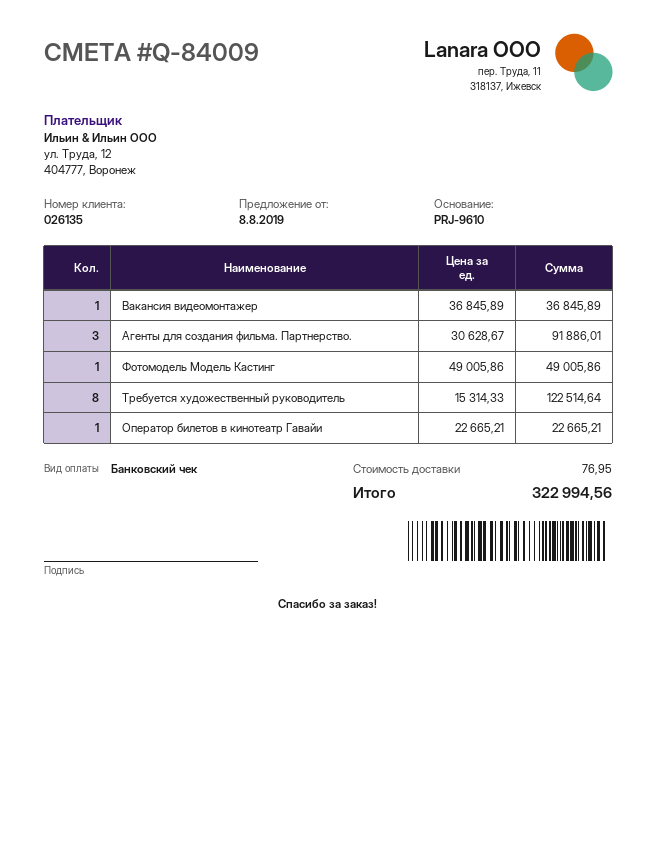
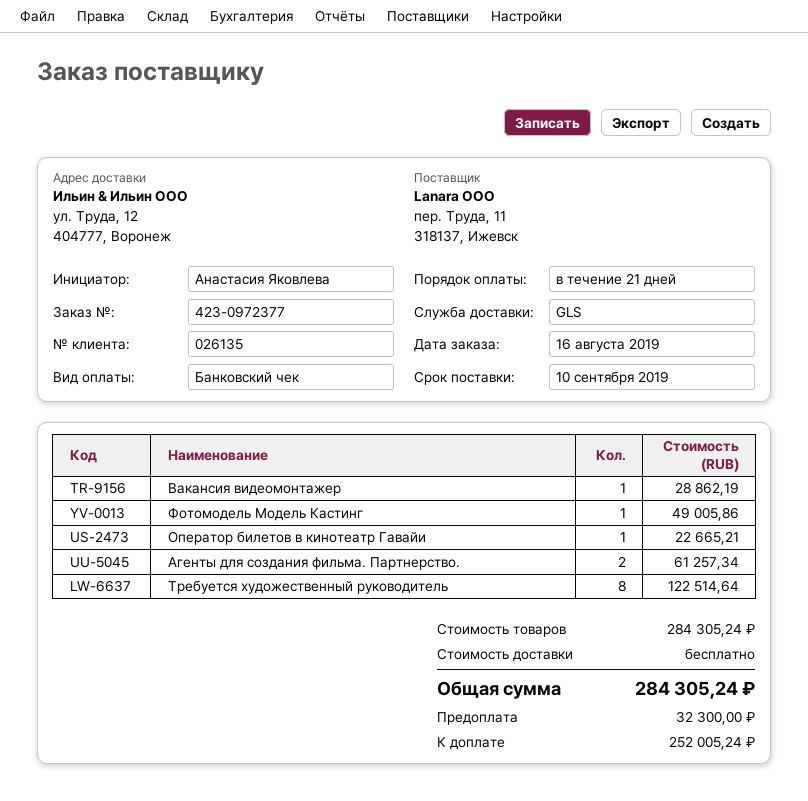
Вакансия видеомонтажер: 1 for 36845.89 -> 1 for 28862.19
Агенты для создания фильма. Партнерство.: 3 for 91886.01 -> 2 for 61257.34
shipping: 76.95 -> 0.00
total: 322994.56 -> 284305.24

